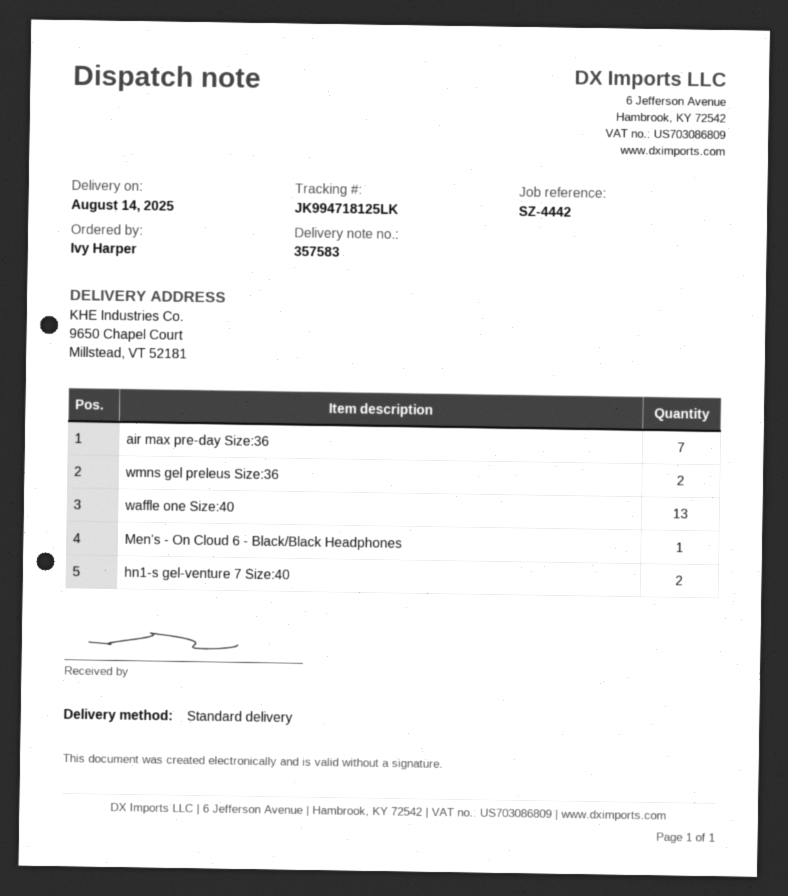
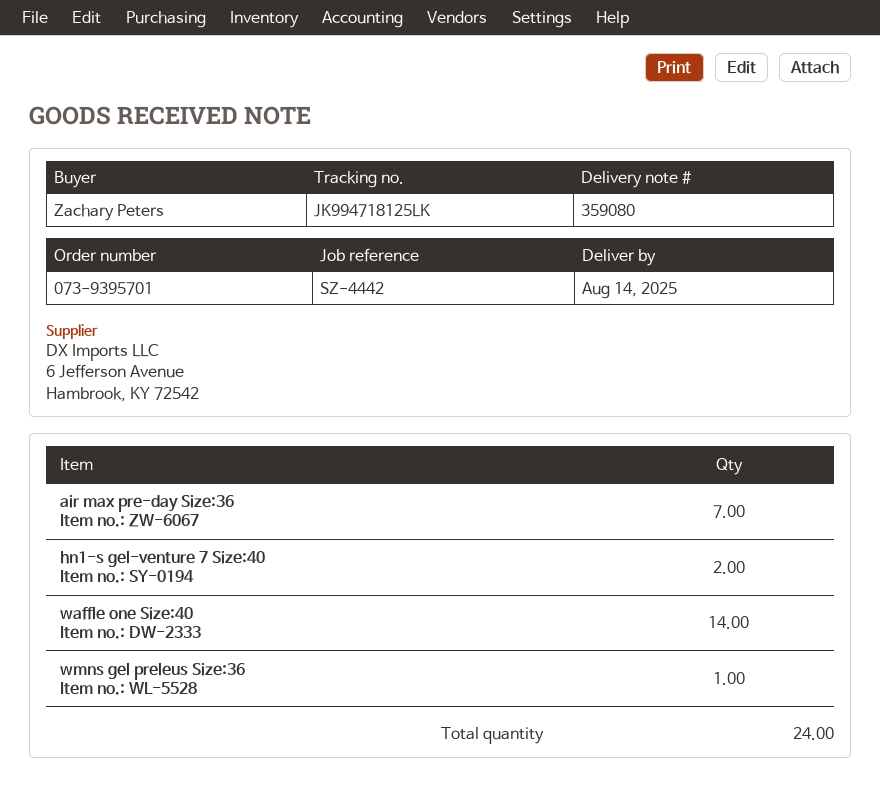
delivery note number: 357583 -> 359080
ordered by: Ivy Harper -> Zachary Peters
wmns gel preleus Size:36: 2 -> 1
waffle one Size:40: 13 -> 14
Men's - On Cloud 6 - Black/Black Headphones: 1 -> none

